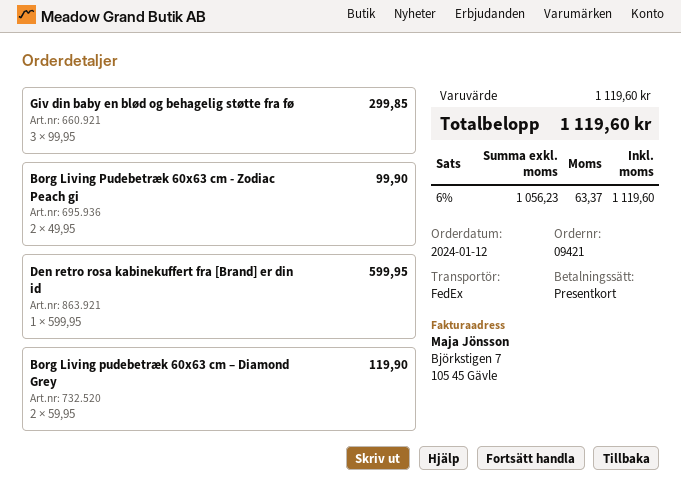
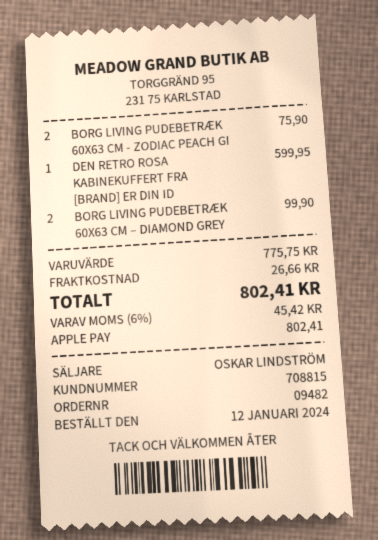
order number: 09421 -> 09482
payment method: gift card -> Apple Pay
Giv din baby en blød og behagelig støtte fra fø: 3 for 299.85 -> none
Borg Living Pudebetræk 60x63 cm - Zodiac Peach gi: 2 for 99.90 -> 2 for 75.90
Borg Living pudebetræk 60x63 cm – Diamond Grey: 2 for 119.90 -> 2 for 99.90
subtotal: 1119.60 -> 775.75
shipping: none -> 26.66
tax: 6% = 63.37 -> 6% = 45.42
total: 1119.60 -> 802.41

